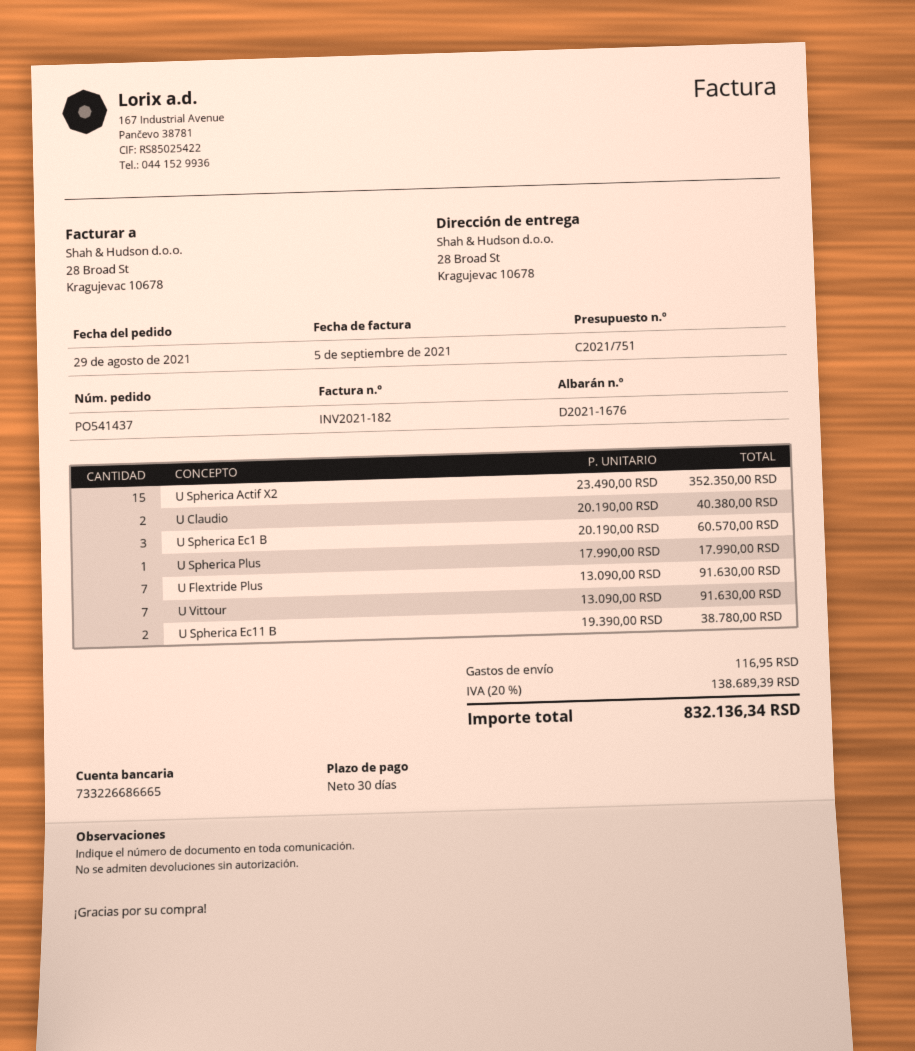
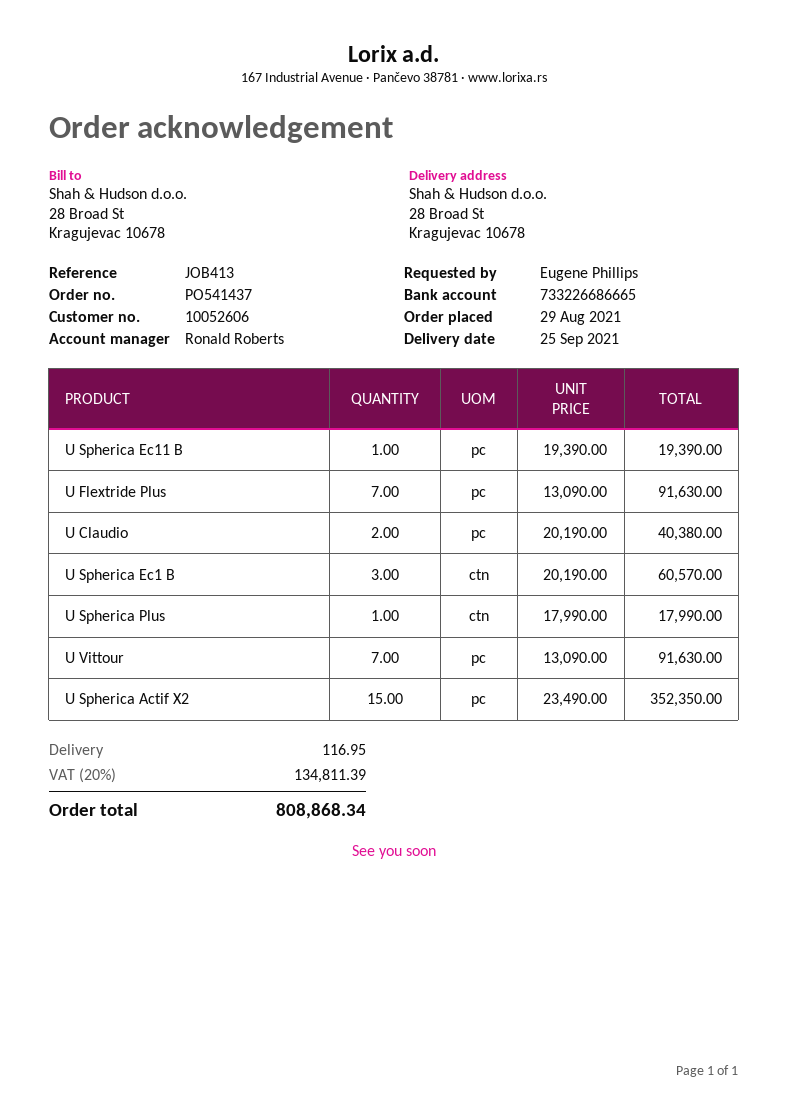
U Spherica Ec11 B: 2 x 19390.00 = 38780.00 -> 1 x 19390.00 = 19390.00
tax: 20% = 138689.39 -> 20% = 134811.39
total: 832136.34 -> 808868.34

